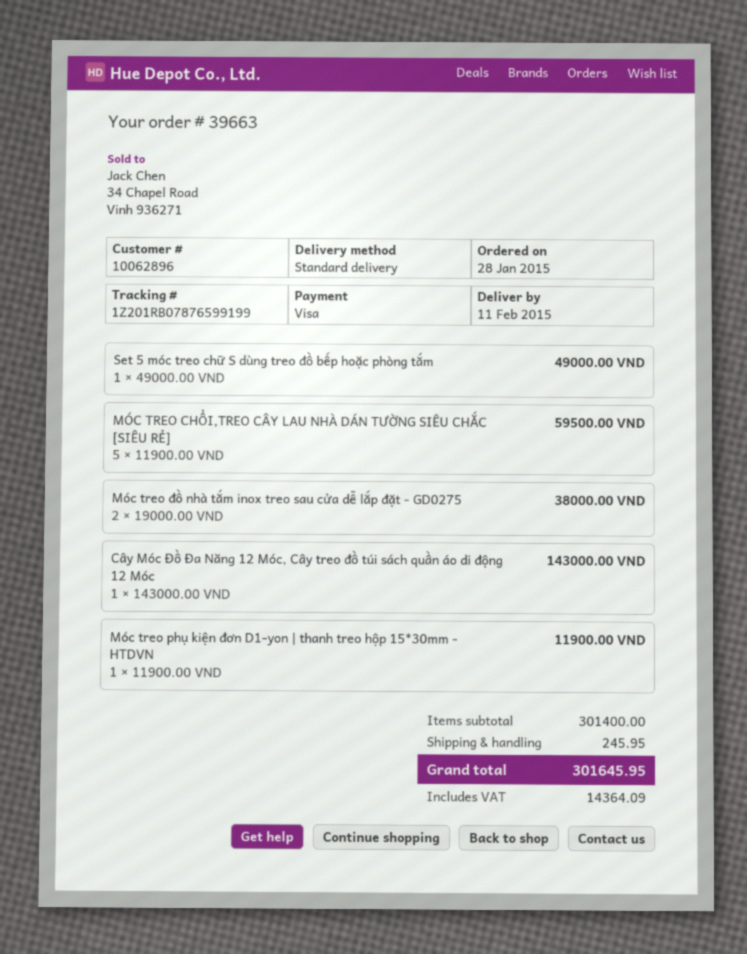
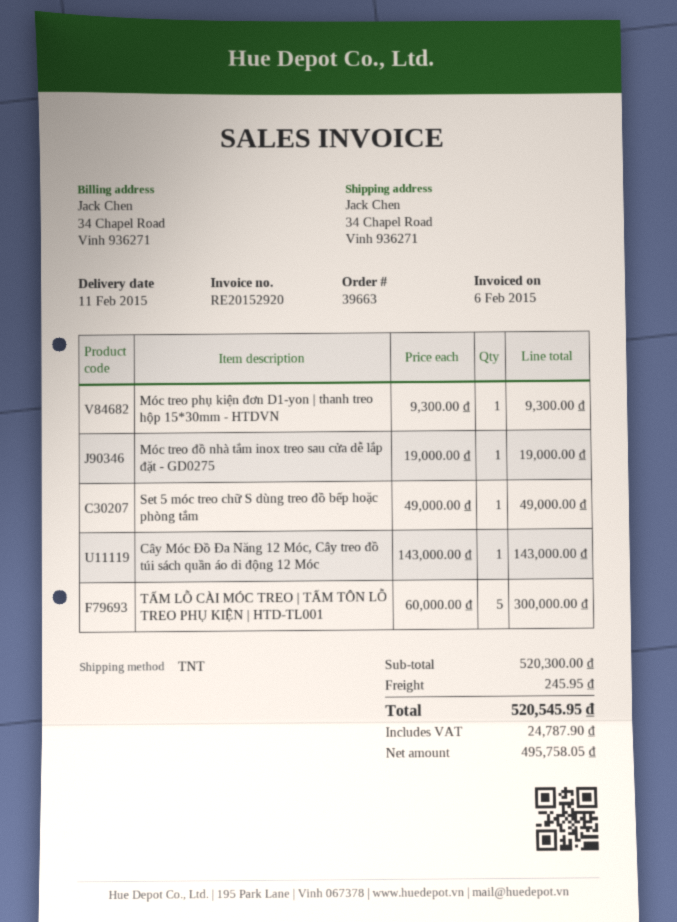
shipping method: standard -> TNT
MÓC TREO CHỔI,TREO CÂY LAU NHÀ DÁN TƯỜNG SIÊU CHẮC [SIÊU RẺ]: 5 x 11900.00 = 59500.00 -> none
Móc treo đồ nhà tắm inox treo sau cửa dễ lắp đặt - GD0275: 2 x 19000.00 = 38000.00 -> 1 x 19000.00 = 19000.00
Móc treo phụ kiện đơn D1-yon | thanh treo hộp 15*30mm - HTDVN: 1 x 11900.00 = 11900.00 -> 1 x 9300.00 = 9300.00
TẤM LỖ CÀI MÓC TREO | TẤM TÔN LỖ TREO PHỤ KIỆN | HTD-TL001: none -> 5 x 60000.00 = 300000.00
subtotal: 301400.00 -> 520300.00
tax: 14364.09 -> 24787.90
total: 301645.95 -> 520545.95

